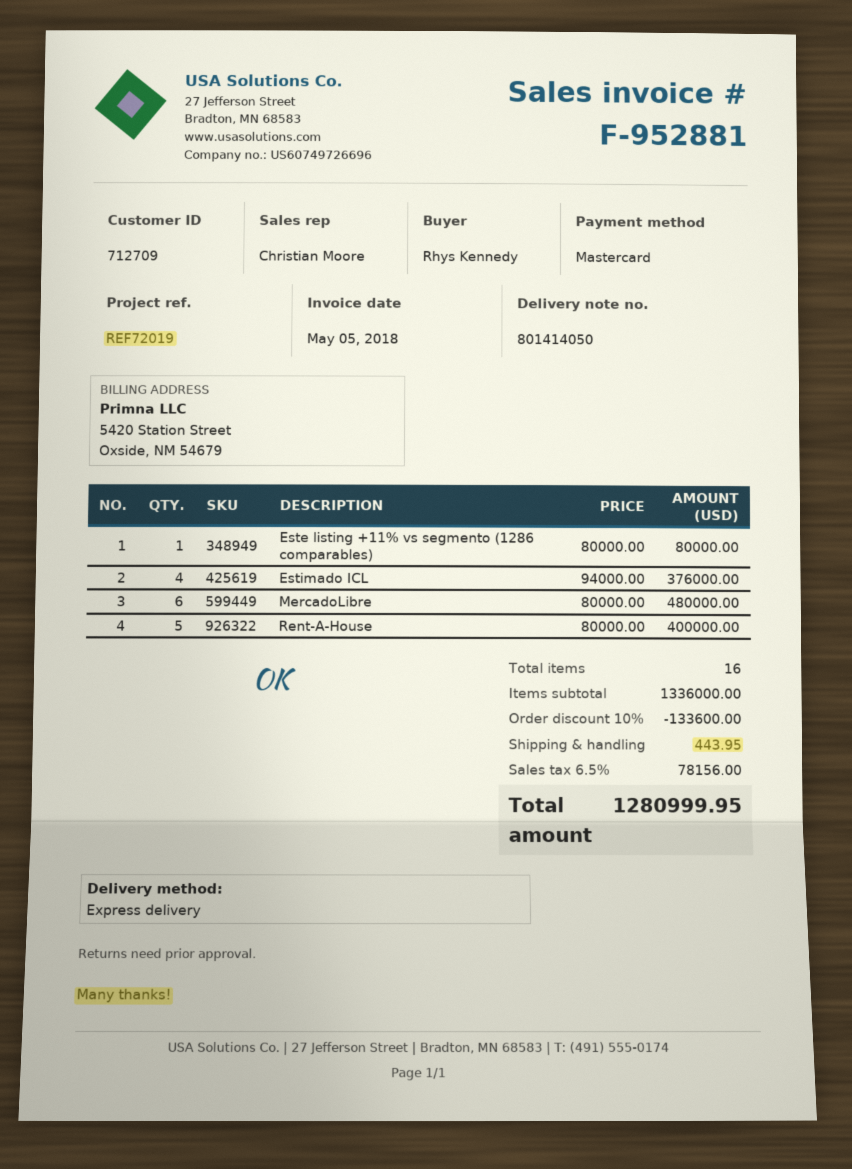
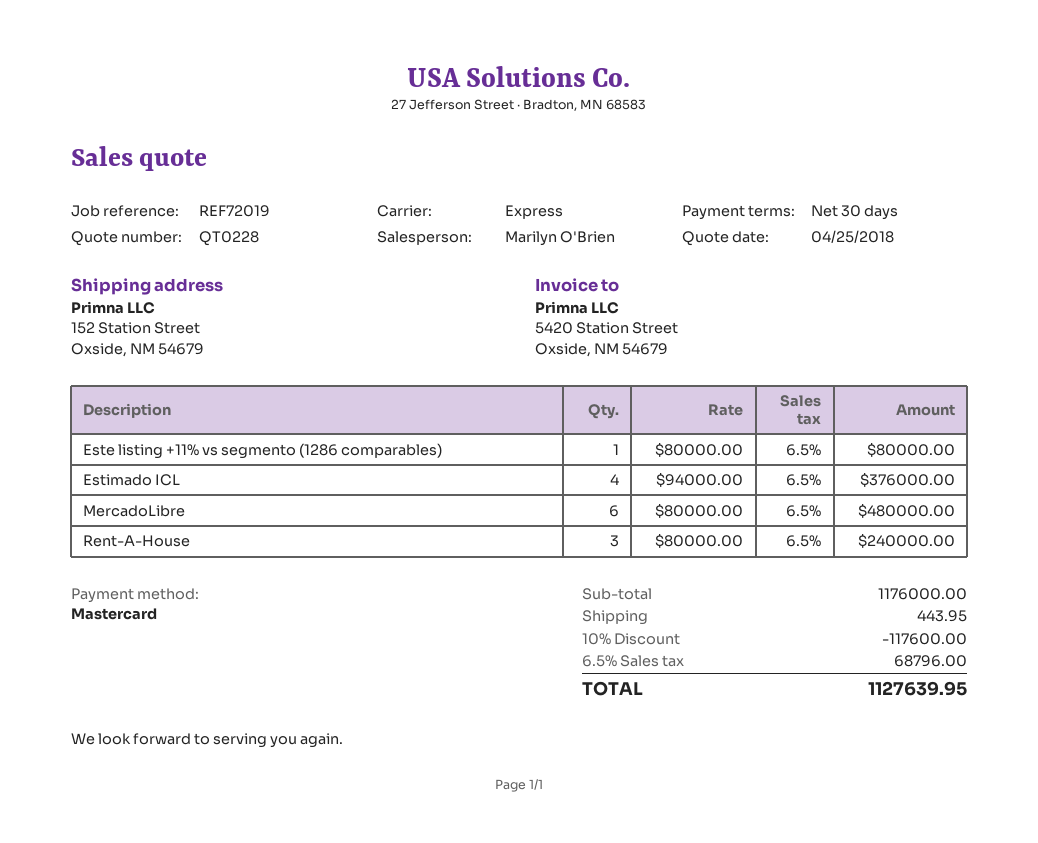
sales rep: Christian Moore -> Marilyn O'Brien
Rent-A-House: 5 x 80000.00 = 400000.00 -> 3 x 80000.00 = 240000.00
subtotal: 1336000.00 -> 1176000.00
discount: 10% = 133600.00 -> 10% = 117600.00
tax: 6.5% = 78156.00 -> 6.5% = 68796.00
total: 1280999.95 -> 1127639.95

